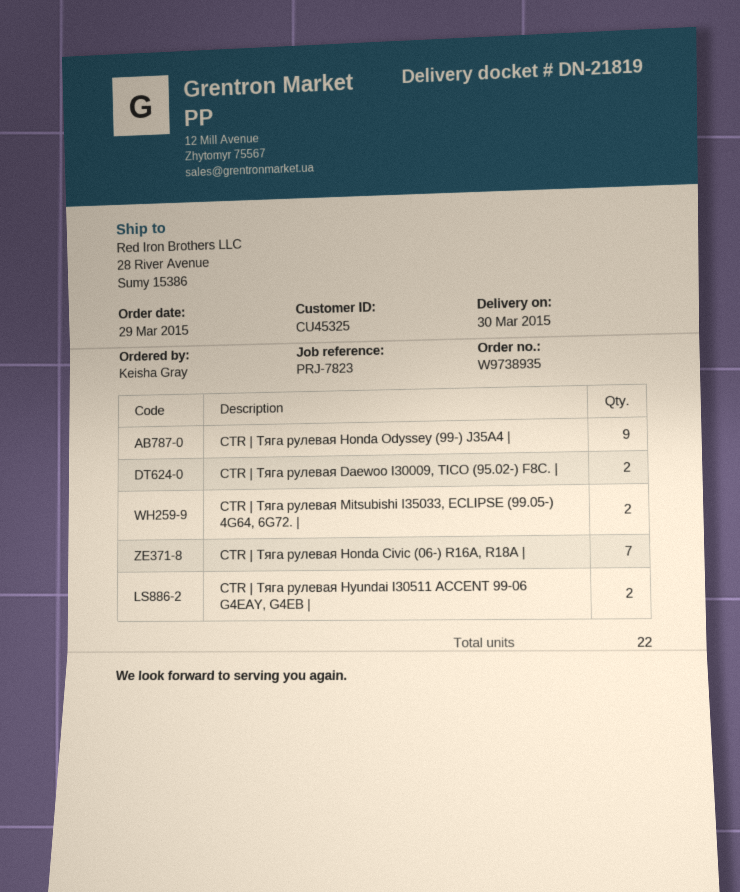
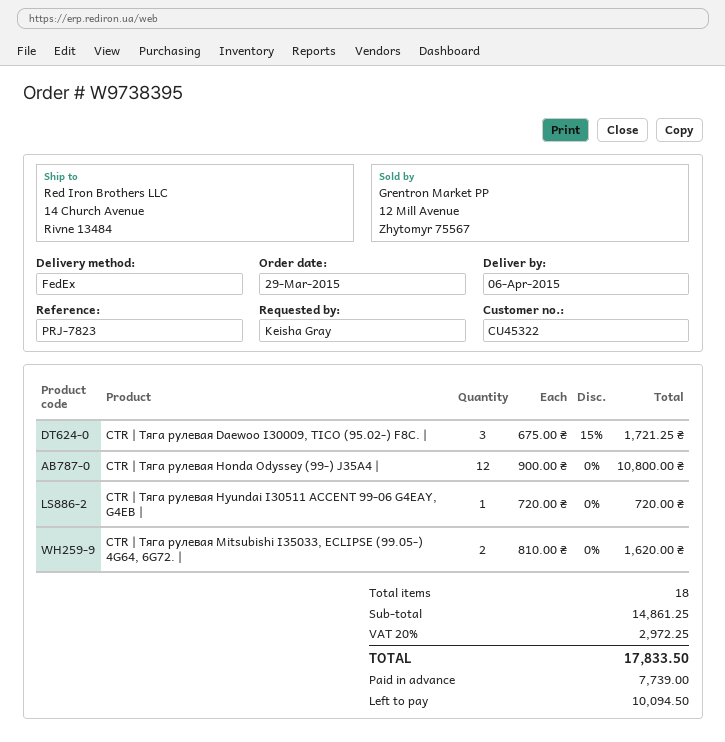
order number: W9738935 -> W9738395
delivery date: 2015-03-30 -> 2015-04-06
customer number: CU45325 -> CU45322
ship to: 28 River Avenue, Sumy 15386 -> 14 Church Avenue, Rivne 13484
CTR | Тяга рулевая Honda Odyssey (99-) J35A4 |: 9 -> 12
CTR | Тяга рулевая Daewoo I30009, TICO (95.02-) F8C. |: 2 -> 3
CTR | Тяга рулевая Honda Civic (06-) R16A, R18A |: 7 -> none
CTR | Тяга рулевая Hyundai I30511 ACCENT 99-06 G4EAY, G4EB |: 2 -> 1
total quantity: 22 -> 18

